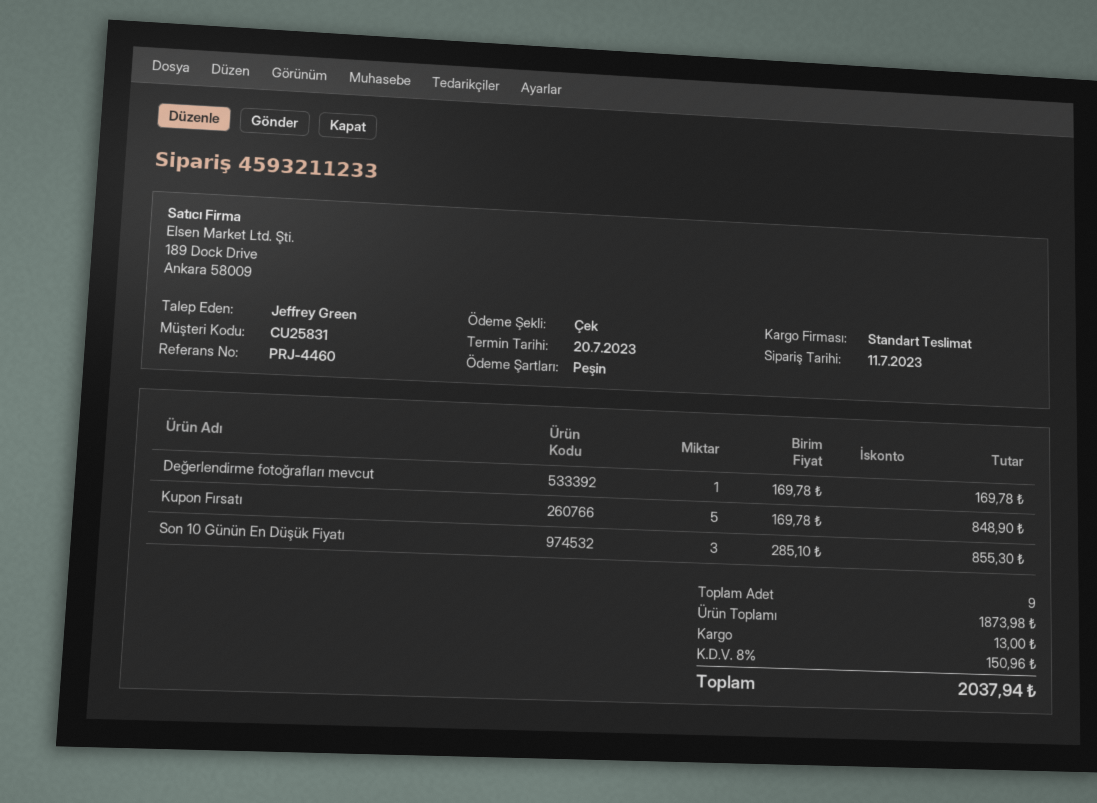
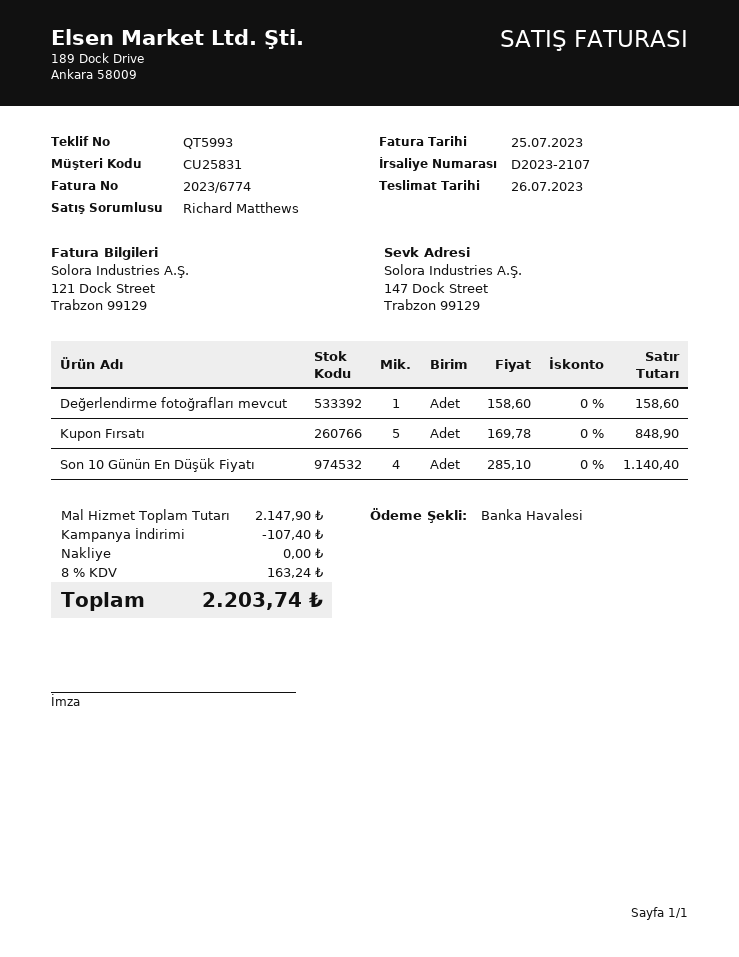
delivery date: 2023-07-20 -> 2023-07-26
payment method: cheque -> bank transfer
Değerlendirme fotoğrafları mevcut: 1 x 169.78 = 169.78 -> 1 x 158.60 = 158.60
Son 10 Günün En Düşük Fiyatı: 3 x 285.10 = 855.30 -> 4 x 285.10 = 1140.40
subtotal: 1873.98 -> 2147.90
discount: none -> 107.40
shipping: 13.00 -> 0.00
tax: 8% = 150.96 -> 8% = 163.24
total: 2037.94 -> 2203.74

